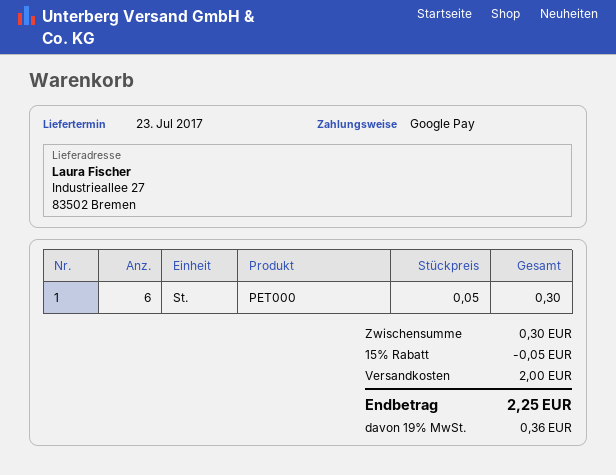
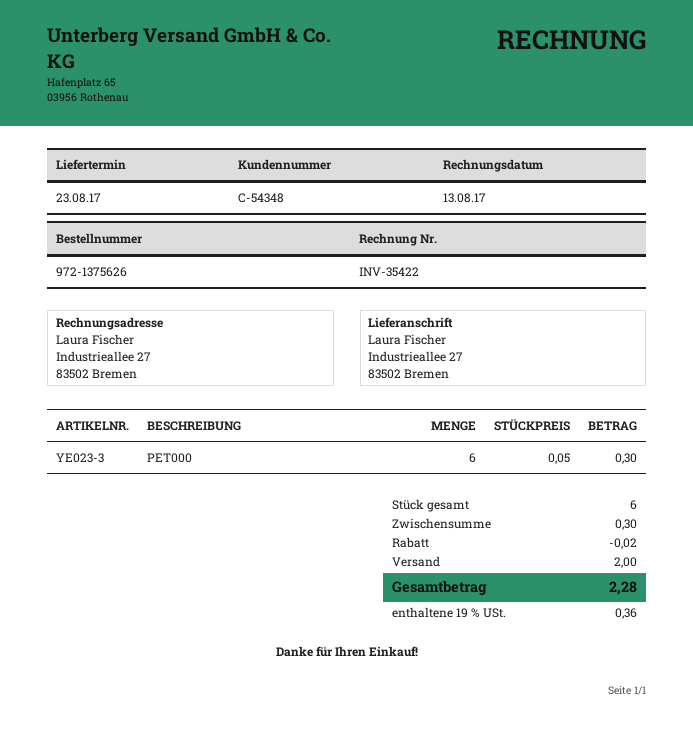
delivery date: 2017-07-23 -> 2017-08-23
discount: 0.05 -> 0.02
total: 2.25 -> 2.28

